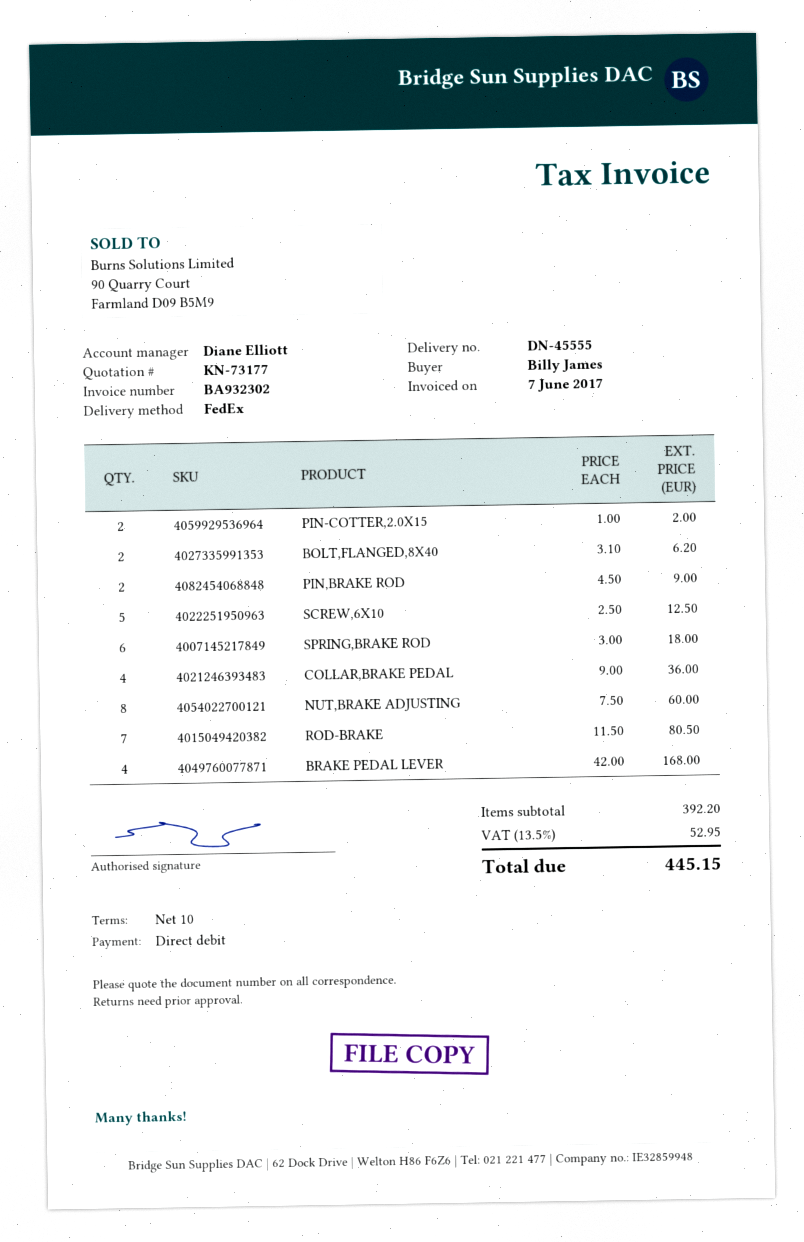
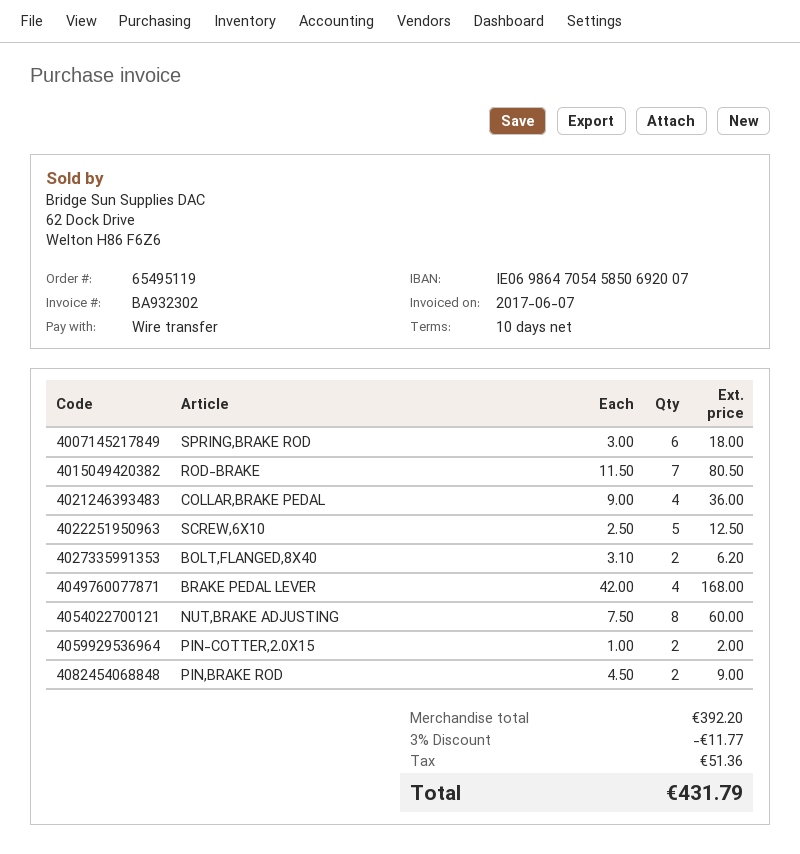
payment method: direct debit -> bank transfer
discount: none -> 3% = 11.77
tax: 52.95 -> 51.36
total: 445.15 -> 431.79

